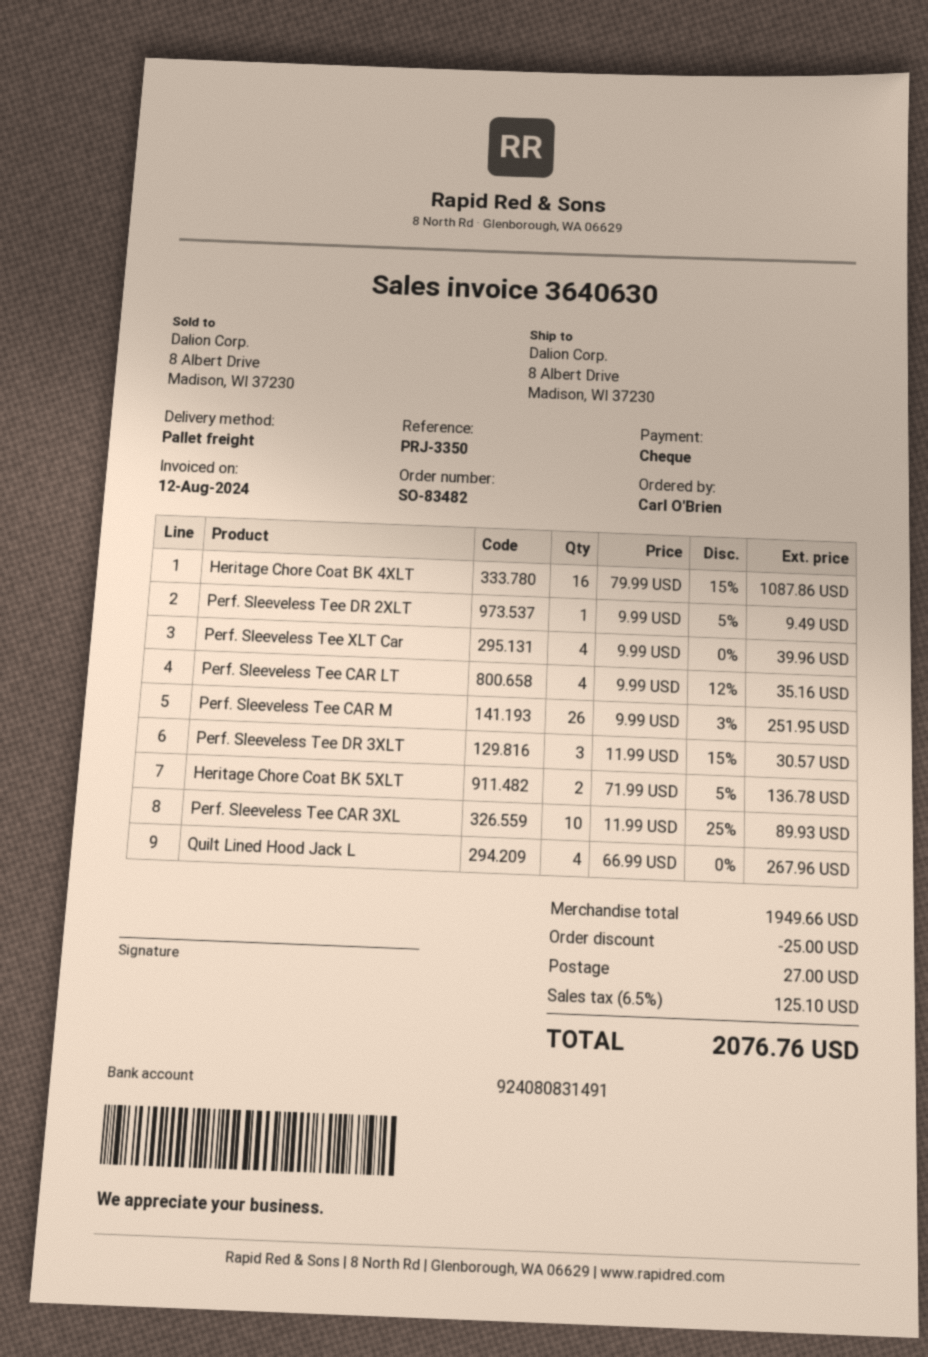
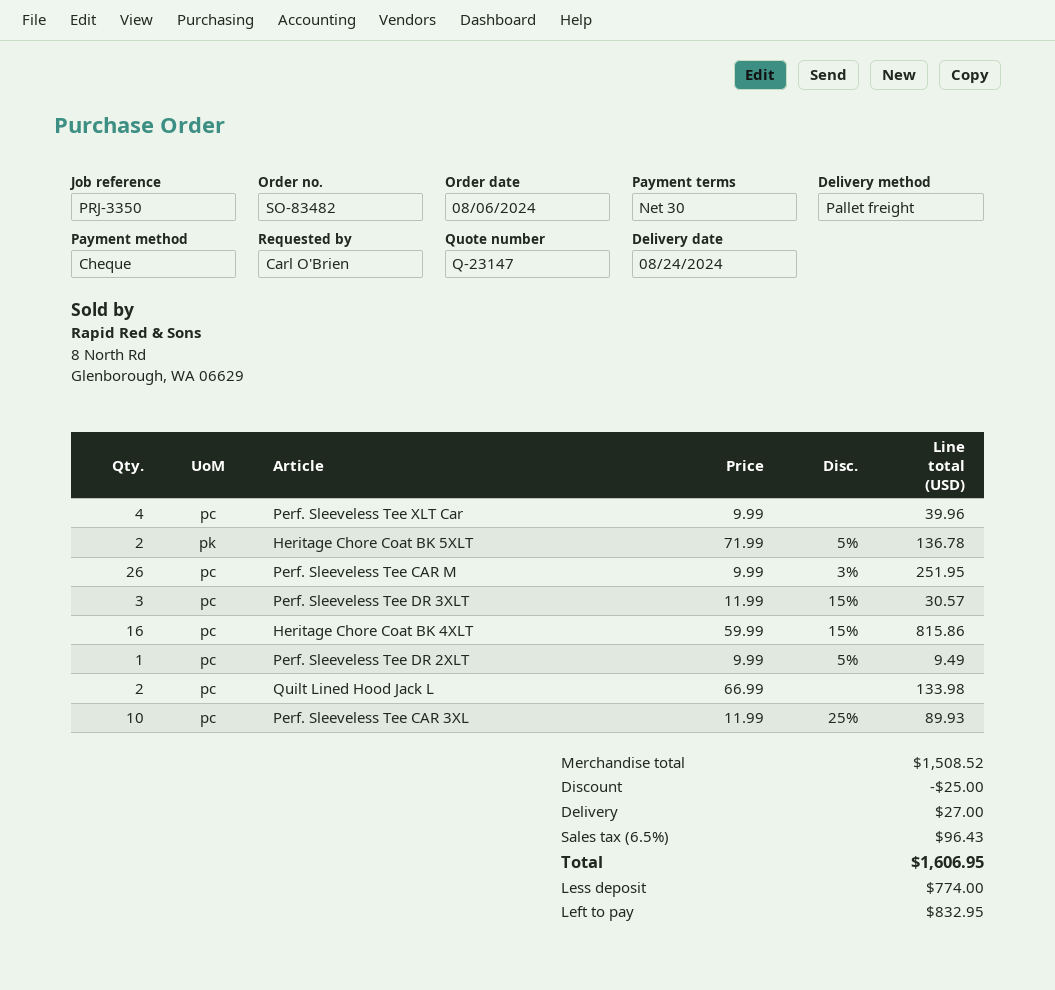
Heritage Chore Coat BK 4XLT: 16 x 79.99 - 15% = 1087.86 -> 16 x 59.99 - 15% = 815.86
Perf. Sleeveless Tee CAR LT: 4 x 9.99 - 12% = 35.16 -> none
Quilt Lined Hood Jack L: 4 x 66.99 = 267.96 -> 2 x 66.99 = 133.98
subtotal: 1949.66 -> 1508.52
tax: 6.5% = 125.10 -> 6.5% = 96.43
total: 2076.76 -> 1606.95

